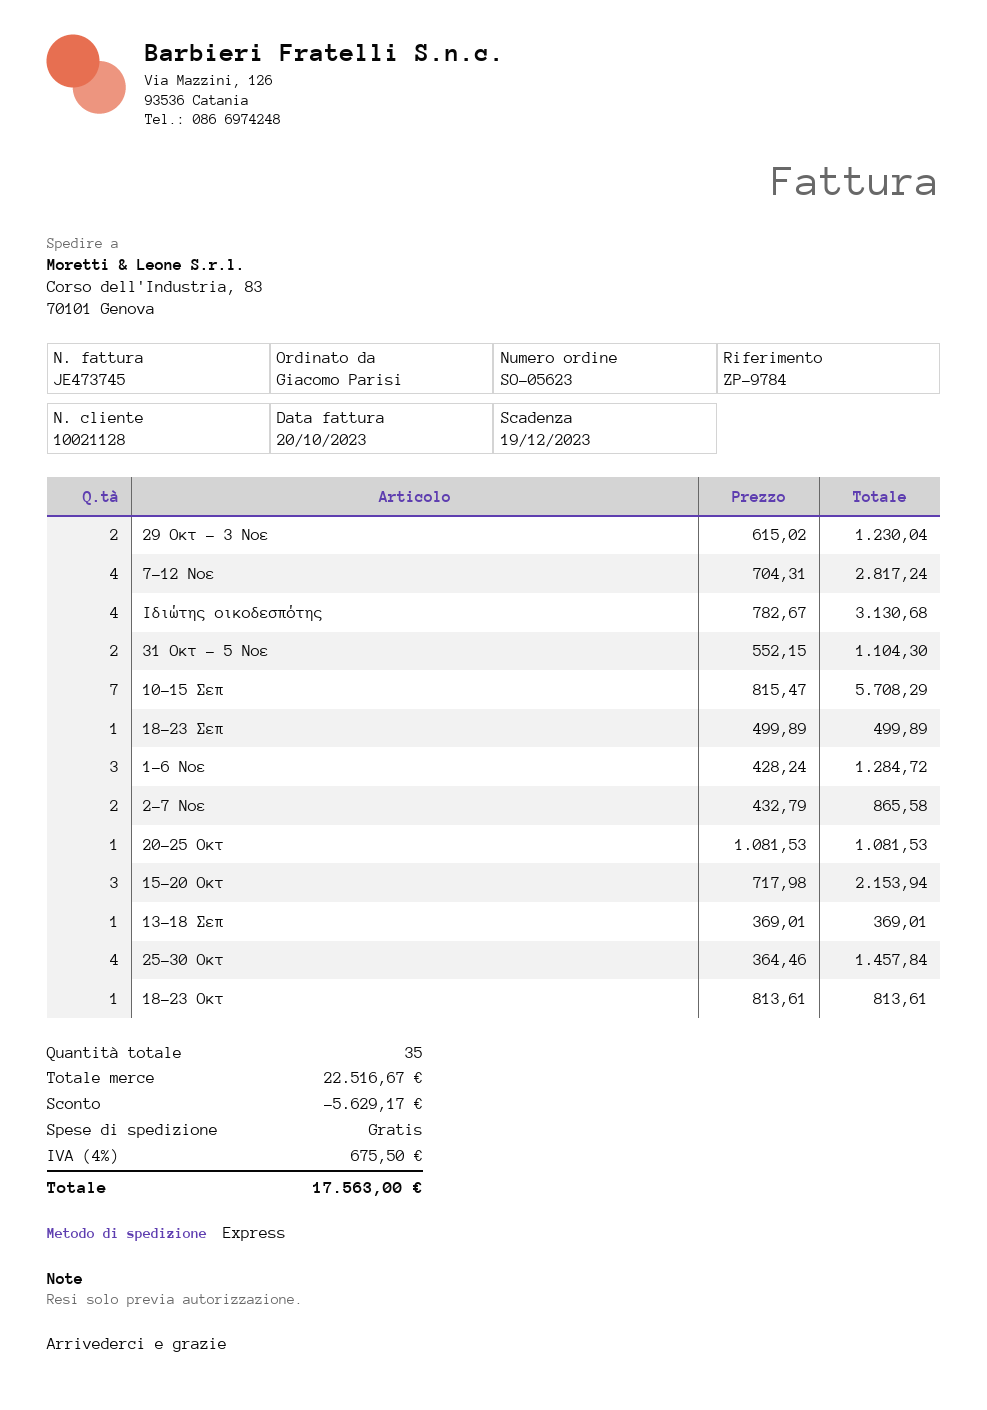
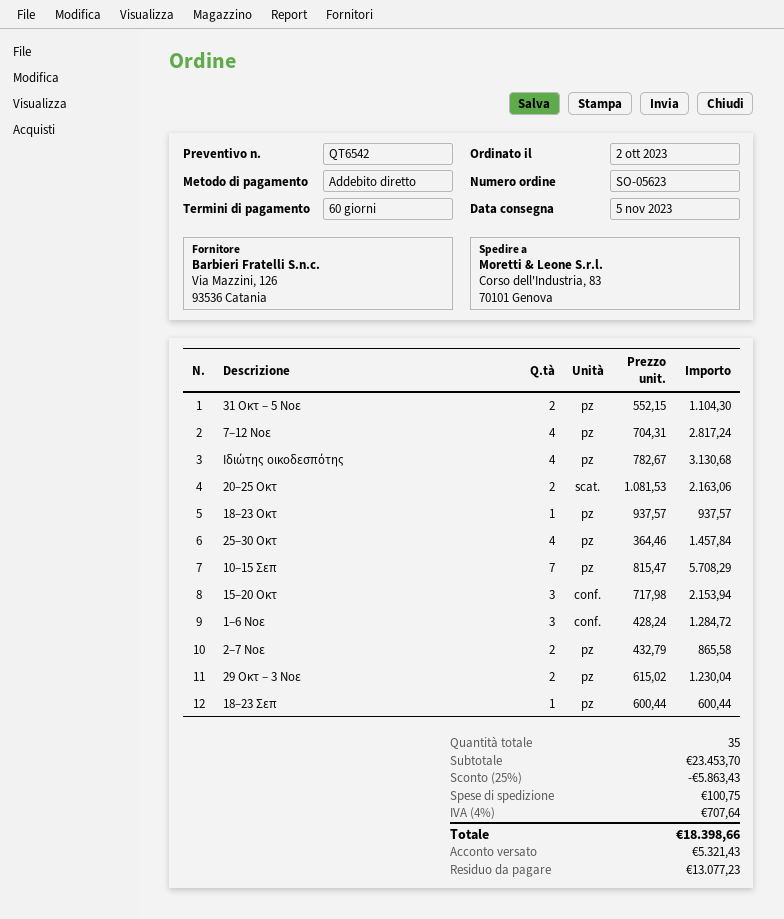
18–23 Σεπ: 1 x 499.89 = 499.89 -> 1 x 600.44 = 600.44
20–25 Οκτ: 1 x 1081.53 = 1081.53 -> 2 x 1081.53 = 2163.06
13–18 Σεπ: 1 x 369.01 = 369.01 -> none
18–23 Οκτ: 1 x 813.61 = 813.61 -> 1 x 937.57 = 937.57
subtotal: 22516.67 -> 23453.70
discount: 5629.17 -> 5863.43
shipping: 0.00 -> 100.75
tax: 4% = 675.50 -> 4% = 707.64
total: 17563.00 -> 18398.66

